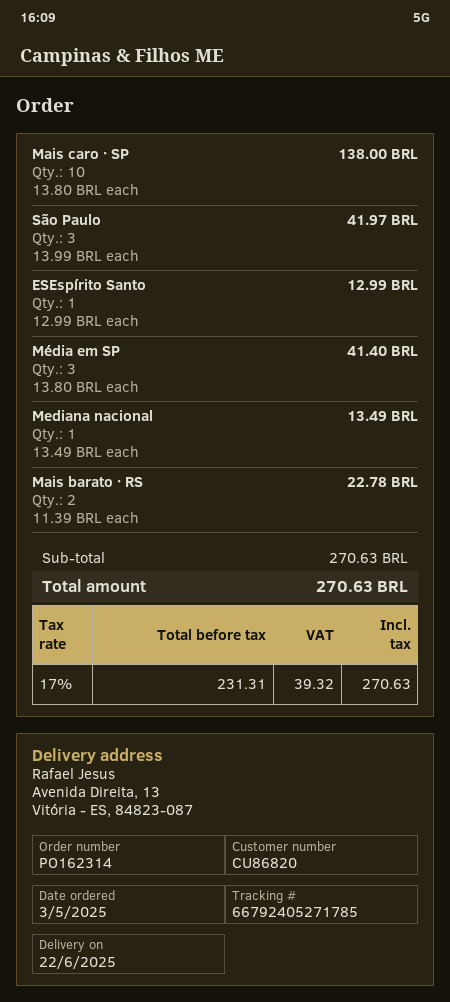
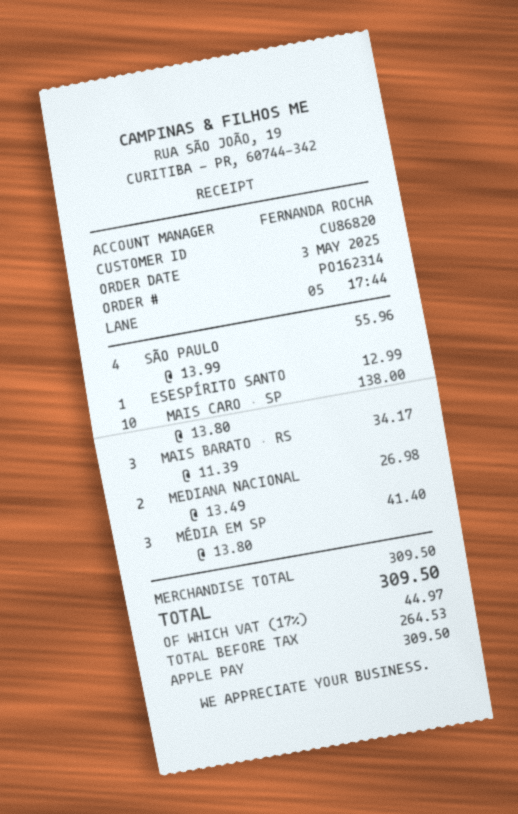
São Paulo: 3 x 13.99 = 41.97 -> 4 x 13.99 = 55.96
Mediana nacional: 1 x 13.49 = 13.49 -> 2 x 13.49 = 26.98
Mais barato · RS: 2 x 11.39 = 22.78 -> 3 x 11.39 = 34.17
subtotal: 270.63 -> 309.50
net: 231.31 -> 264.53
tax: 17% = 39.32 -> 17% = 44.97
total: 270.63 -> 309.50

